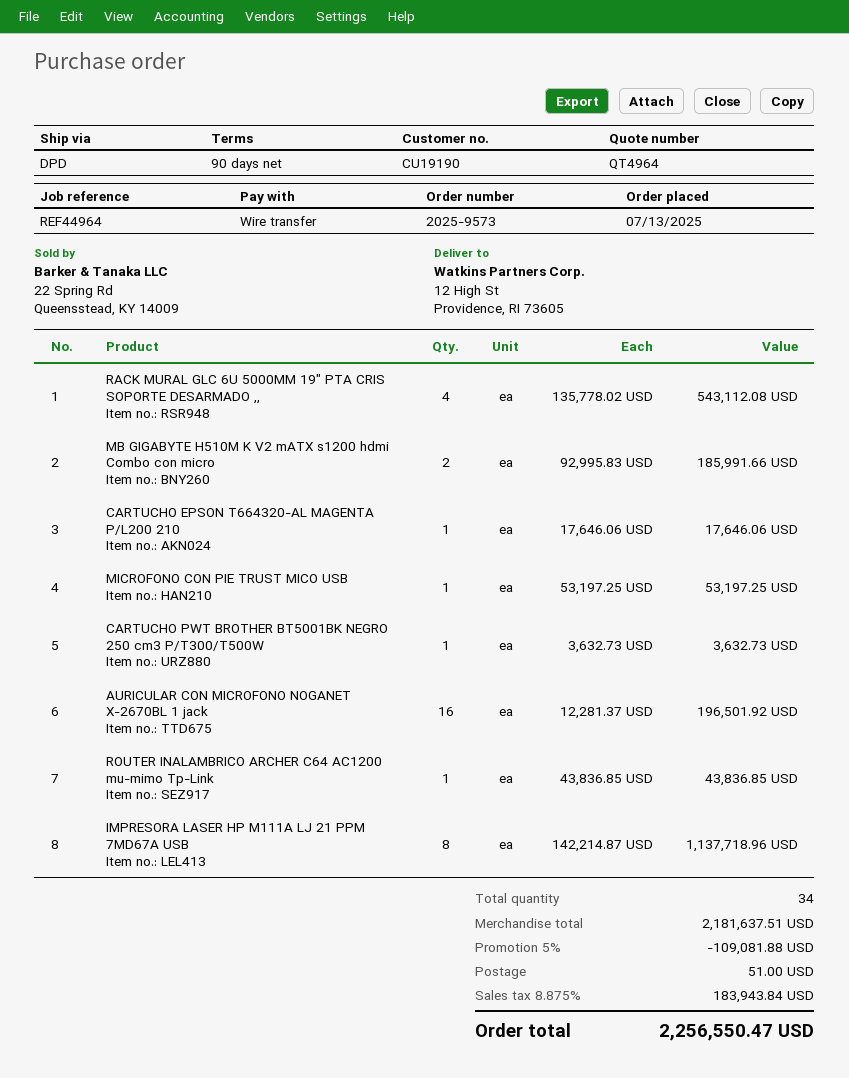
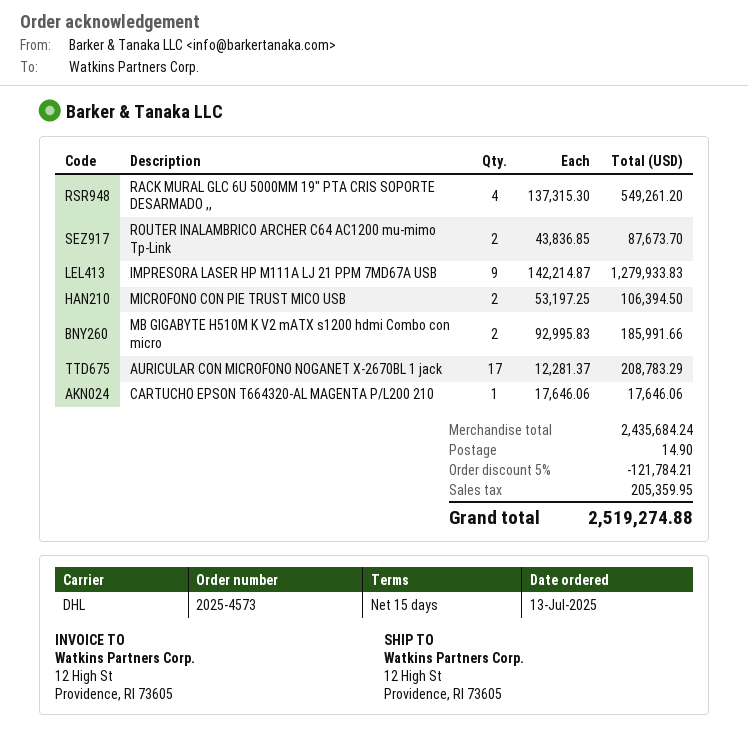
order number: 2025-9573 -> 2025-4573
payment terms: 90 days -> 15 days
shipping method: DPD -> DHL
RACK MURAL GLC 6U 5000MM 19" PTA CRIS SOPORTE DESARMADO ,,: 4 x 135778.02 = 543112.08 -> 4 x 137315.30 = 549261.20
MICROFONO CON PIE TRUST MICO USB: 1 x 53197.25 = 53197.25 -> 2 x 53197.25 = 106394.50
CARTUCHO PWT BROTHER BT5001BK NEGRO 250 cm3 P/T300/T500W: 1 x 3632.73 = 3632.73 -> none
AURICULAR CON MICROFONO NOGANET X-2670BL 1 jack: 16 x 12281.37 = 196501.92 -> 17 x 12281.37 = 208783.29
ROUTER INALAMBRICO ARCHER C64 AC1200 mu-mimo Tp-Link: 1 x 43836.85 = 43836.85 -> 2 x 43836.85 = 87673.70
IMPRESORA LASER HP M111A LJ 21 PPM 7MD67A USB: 8 x 142214.87 = 1137718.96 -> 9 x 142214.87 = 1279933.83
subtotal: 2181637.51 -> 2435684.24
discount: 5% = 109081.88 -> 5% = 121784.21
shipping: 51.00 -> 14.90
tax: 183943.84 -> 205359.95
total: 2256550.47 -> 2519274.88

